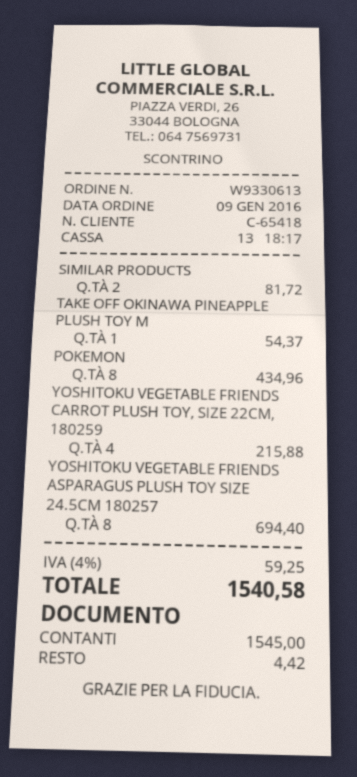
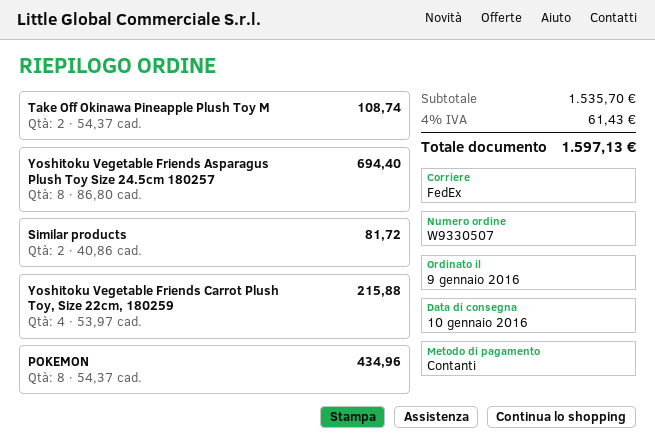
order number: W9330613 -> W9330507
TAKE OFF OKINAWA PINEAPPLE PLUSH TOY M: 1 for 54.37 -> 2 for 108.74
tax: 4% = 59.25 -> 4% = 61.43
total: 1540.58 -> 1597.13

